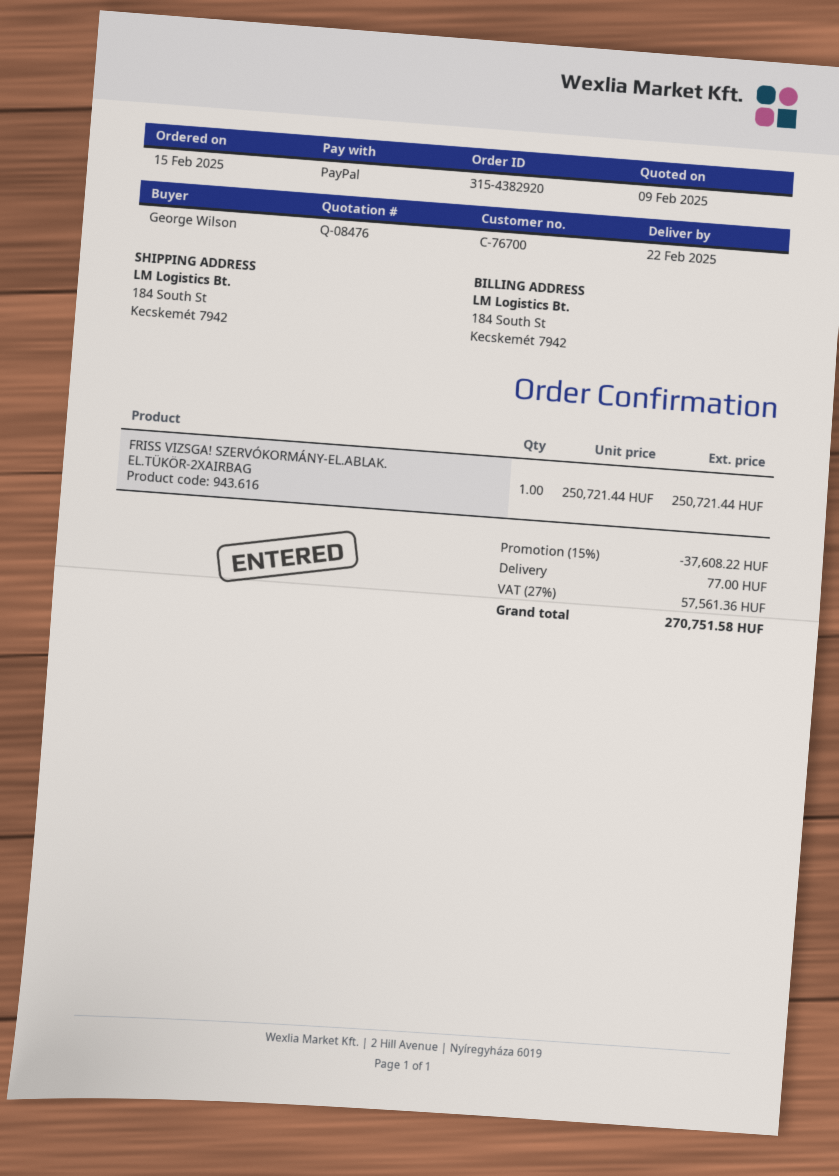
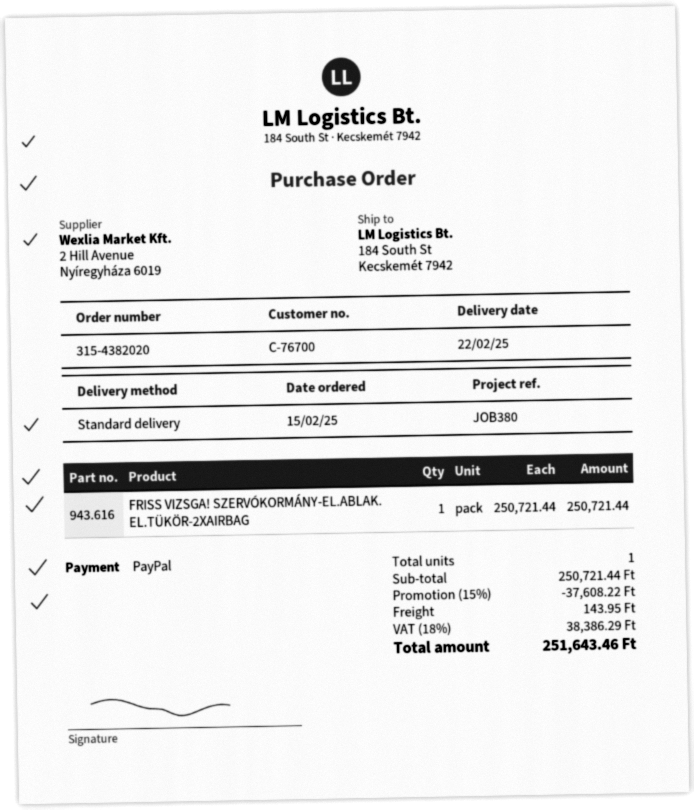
order number: 315-4382920 -> 315-4382020
shipping: 77.00 -> 143.95
tax: 27% = 57561.36 -> 18% = 38386.29
total: 270751.58 -> 251643.46

